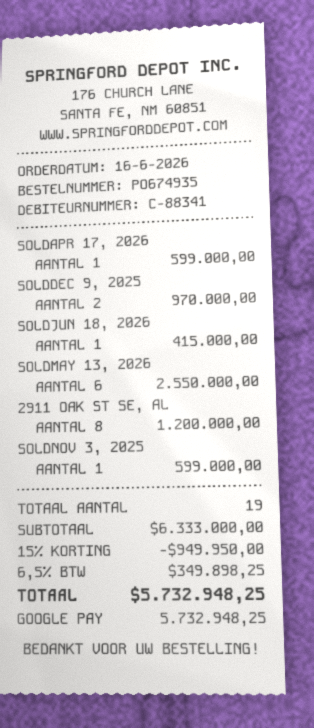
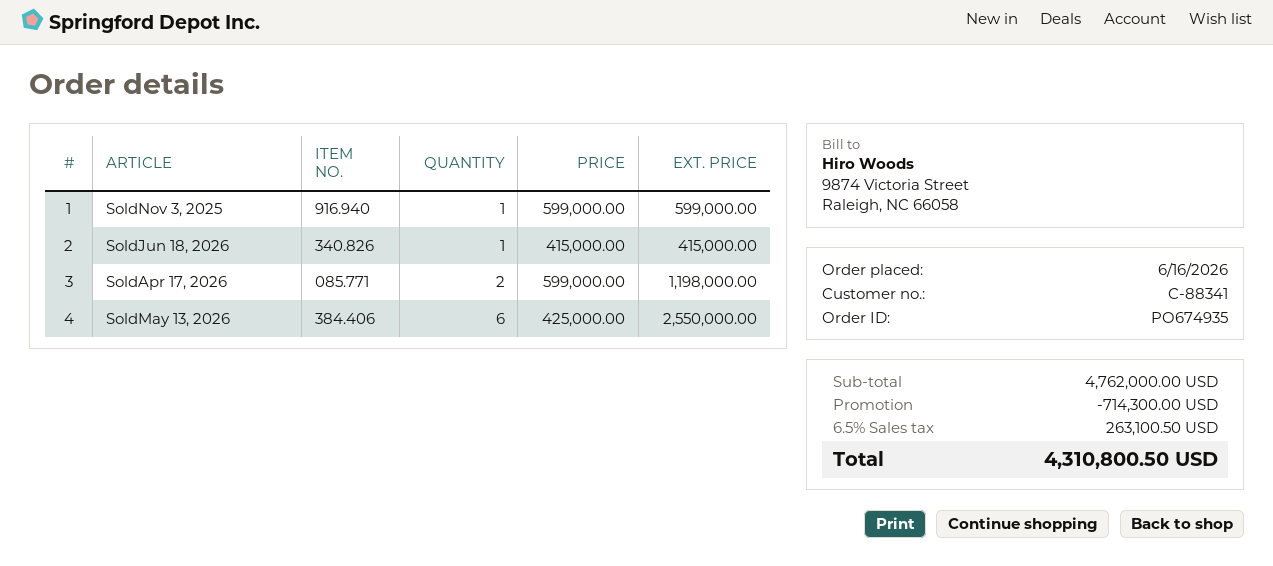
SOLDAPR 17, 2026: 1 for 599000.00 -> 2 for 1198000.00
SOLDDEC 9, 2025: 2 for 970000.00 -> none
2911 OAK ST SE, AL: 8 for 1200000.00 -> none
subtotal: 6333000.00 -> 4762000.00
discount: 949950.00 -> 714300.00
tax: 6.5% = 349898.25 -> 6.5% = 263100.50
total: 5732948.25 -> 4310800.50

